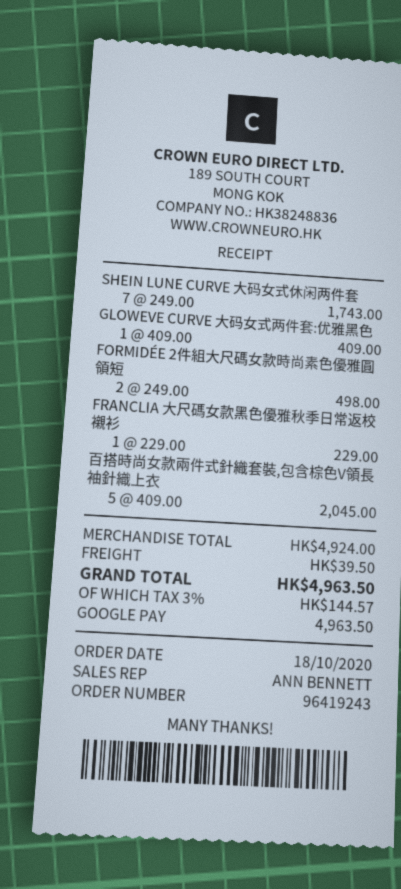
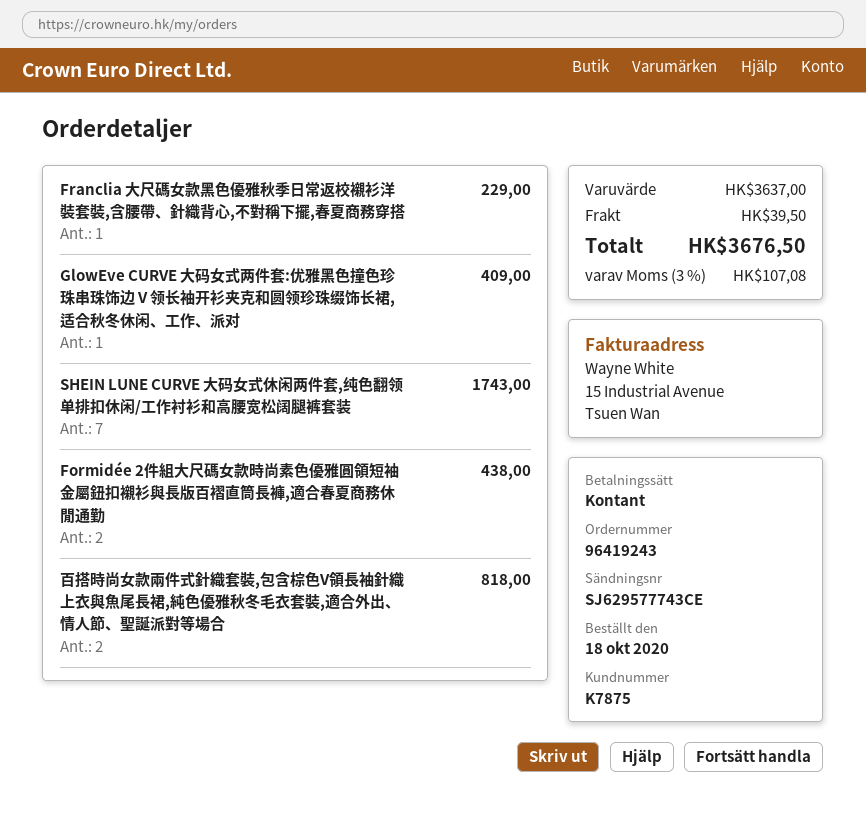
payment method: Google Pay -> cash
FORMIDÉE 2件組大尺碼女款時尚素色優雅圓領短: 2 for 498.00 -> 2 for 438.00
百搭時尚女款兩件式針織套裝,包含棕色V領長袖針織上衣: 5 for 2045.00 -> 2 for 818.00
subtotal: 4924.00 -> 3637.00
tax: 3% = 144.57 -> 3% = 107.08
total: 4963.50 -> 3676.50

